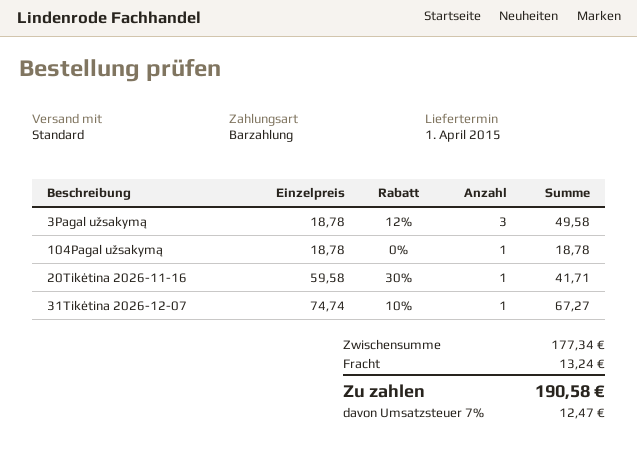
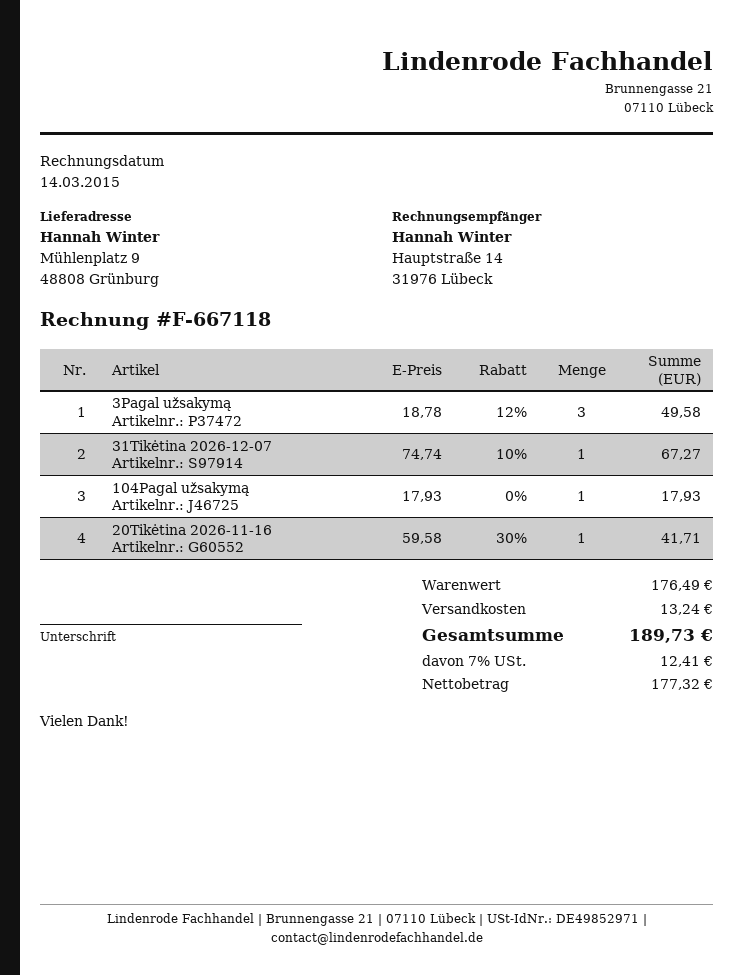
104Pagal užsakymą: 1 x 18.78 = 18.78 -> 1 x 17.93 = 17.93
subtotal: 177.34 -> 176.49
tax: 7% = 12.47 -> 7% = 12.41
total: 190.58 -> 189.73

